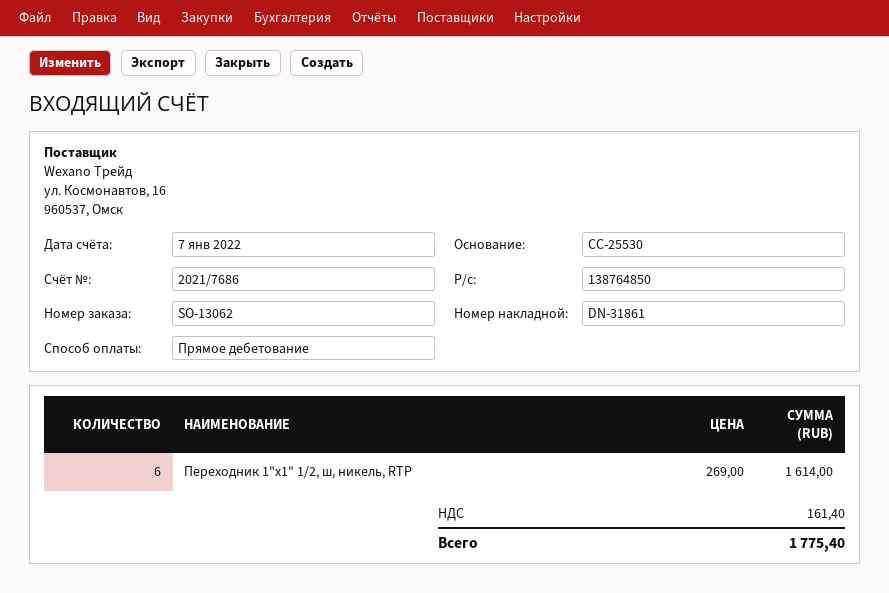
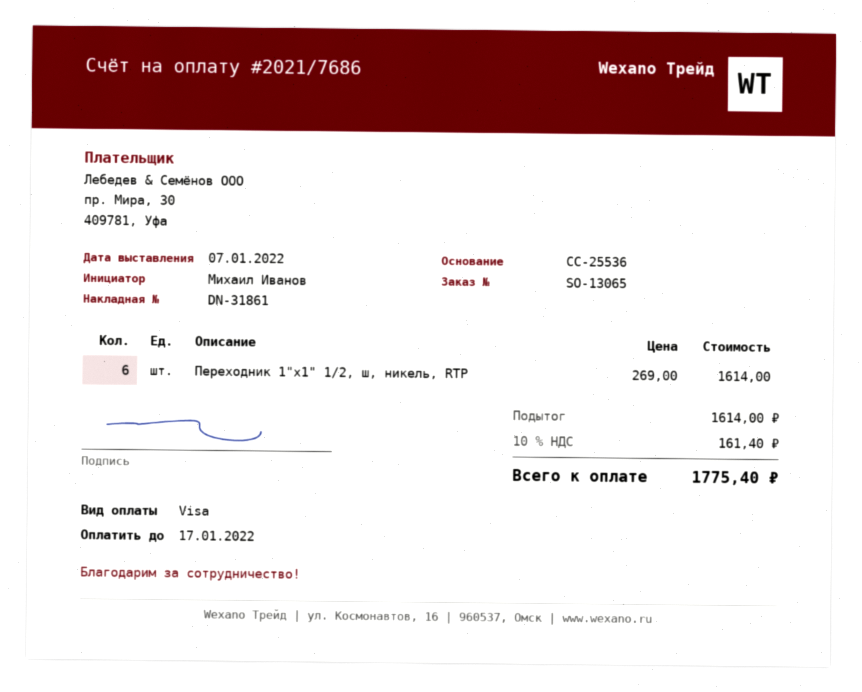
order number: SO-13062 -> SO-13065
reference: CC-25530 -> CC-25536
payment method: direct debit -> Visa

